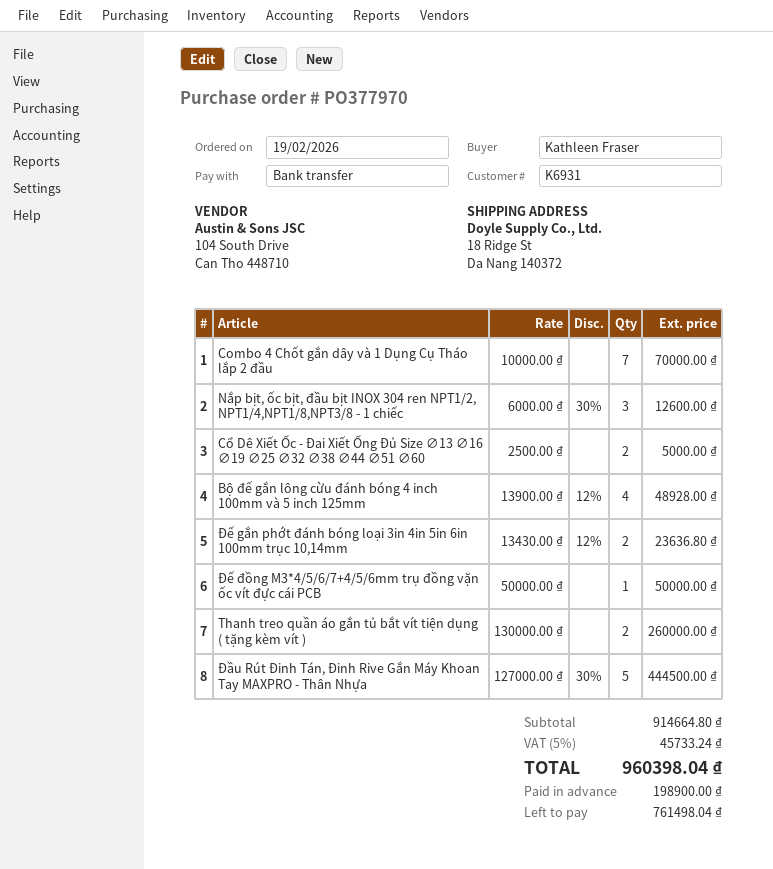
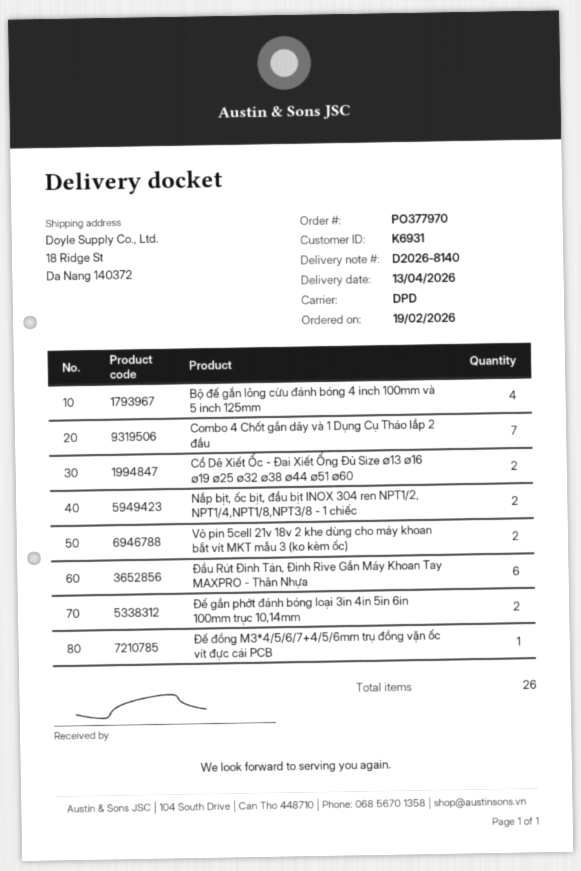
Nắp bịt, ốc bịt, đầu bịt INOX 304 ren NPT1/2, NPT1/4,NPT1/8,NPT3/8 - 1 chiếc: 3 -> 2
Thanh treo quần áo gắn tủ bắt vít tiện dụng ( tặng kèm vít ): 2 -> none
Đầu Rút Đinh Tán, Đinh Rive Gắn Máy Khoan Tay MAXPRO - Thân Nhựa: 5 -> 6
Vỏ pin 5cell 21v 18v 2 khe dùng cho máy khoan bắt vít MKT mẫu 3 (ko kèm ốc): none -> 2

